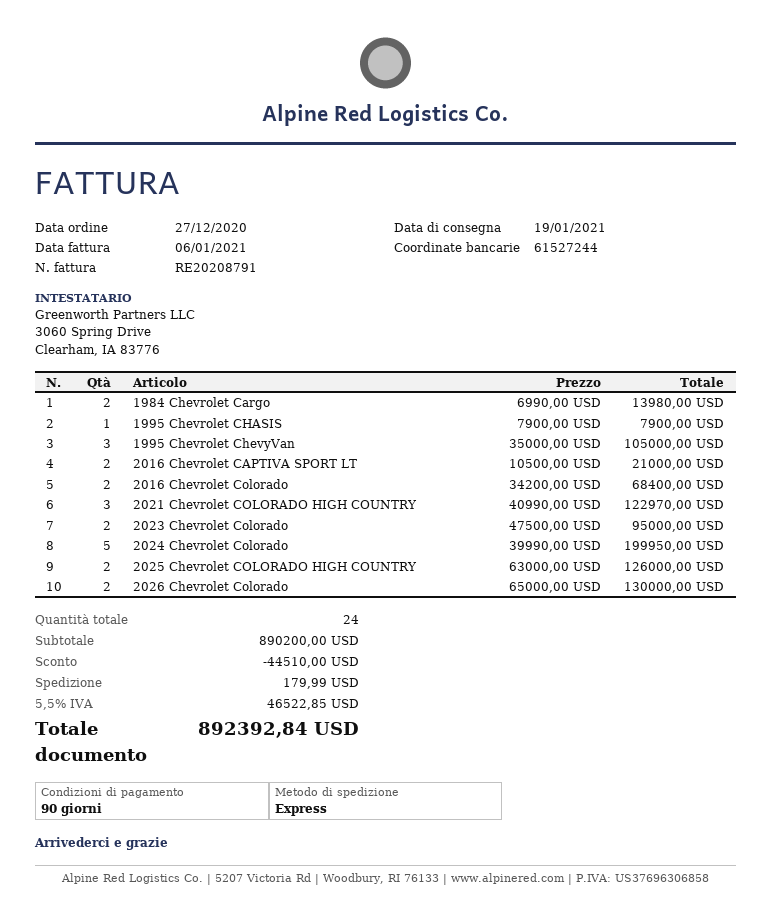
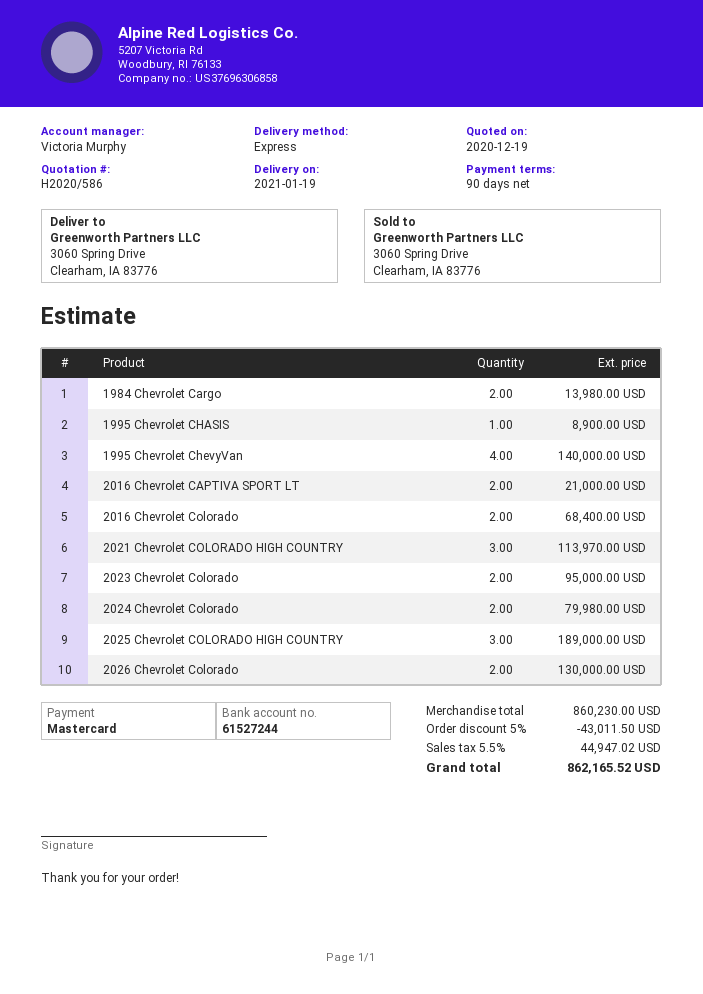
1995 Chevrolet CHASIS: 1 for 7900.00 -> 1 for 8900.00
1995 Chevrolet ChevyVan: 3 for 105000.00 -> 4 for 140000.00
2021 Chevrolet COLORADO HIGH COUNTRY: 3 for 122970.00 -> 3 for 113970.00
2024 Chevrolet Colorado: 5 for 199950.00 -> 2 for 79980.00
2025 Chevrolet COLORADO HIGH COUNTRY: 2 for 126000.00 -> 3 for 189000.00
subtotal: 890200.00 -> 860230.00
discount: 44510.00 -> 43011.50
shipping: 179.99 -> none
tax: 5.5% = 46522.85 -> 5.5% = 44947.02
total: 892392.84 -> 862165.52

